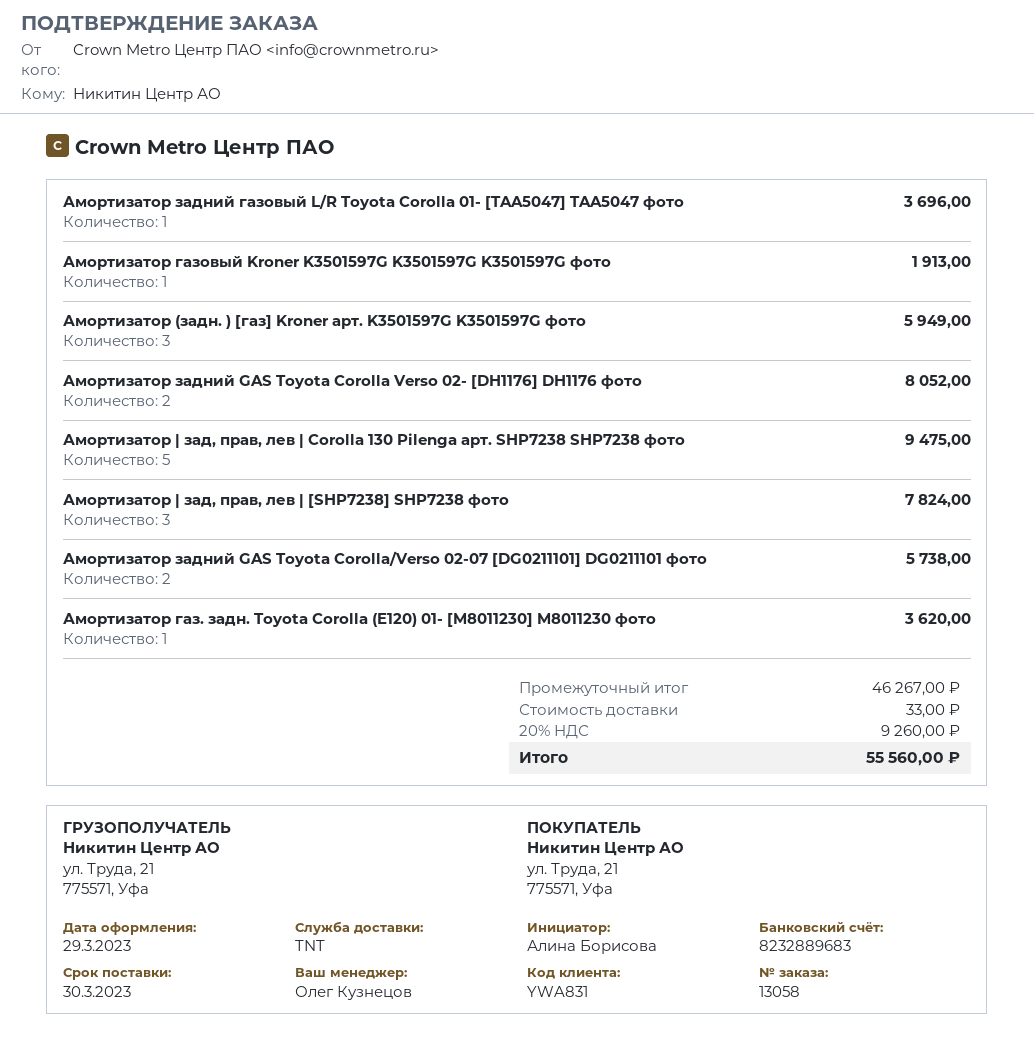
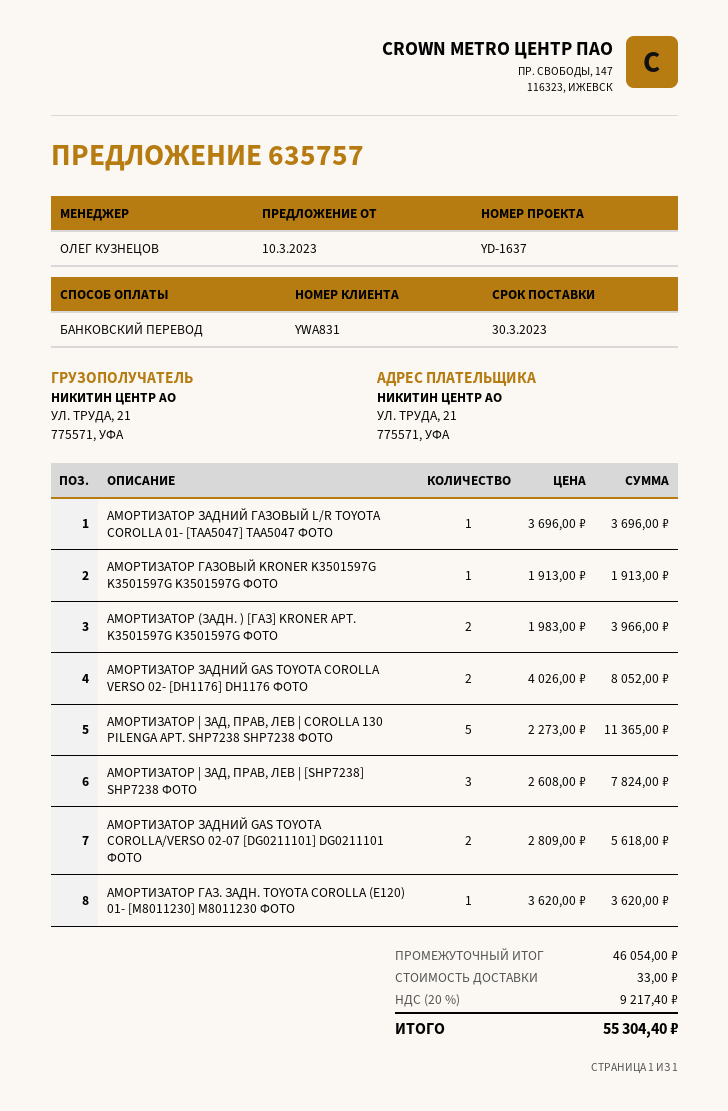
Амортизатор (задн. ) [газ] Kroner арт. K3501597G K3501597G фото: 3 for 5949.00 -> 2 for 3966.00
Амортизатор | зад, прав, лев | Corolla 130 Pilenga арт. SHP7238 SHP7238 фото: 5 for 9475.00 -> 5 for 11365.00
Амортизатор задний GAS Toyota Corolla/Verso 02-07 [DG0211101] DG0211101 фото: 2 for 5738.00 -> 2 for 5618.00
subtotal: 46267.00 -> 46054.00
tax: 20% = 9260.00 -> 20% = 9217.40
total: 55560.00 -> 55304.40

